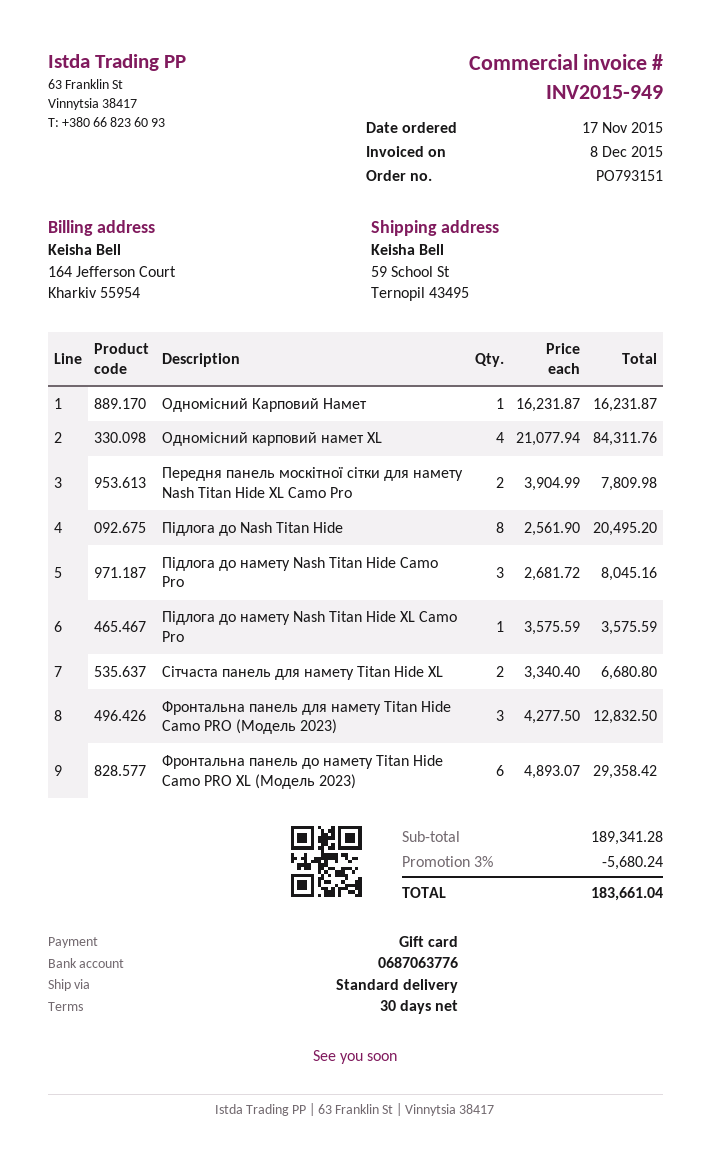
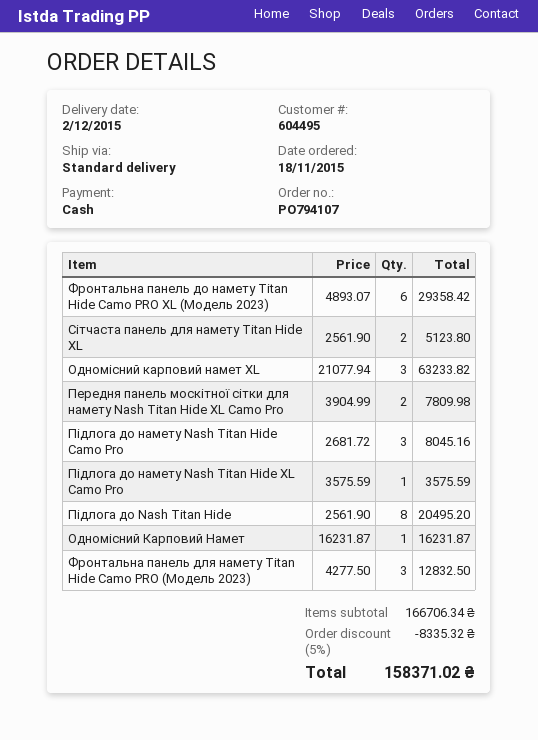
order number: PO793151 -> PO794107
order date: 2015-11-17 -> 2015-11-18
payment method: gift card -> cash
Одномісний карповий намет XL: 4 x 21077.94 = 84311.76 -> 3 x 21077.94 = 63233.82
Сітчаста панель для намету Titan Hide XL: 2 x 3340.40 = 6680.80 -> 2 x 2561.90 = 5123.80
subtotal: 189341.28 -> 166706.34
discount: 3% = 5680.24 -> 5% = 8335.32
total: 183661.04 -> 158371.02

